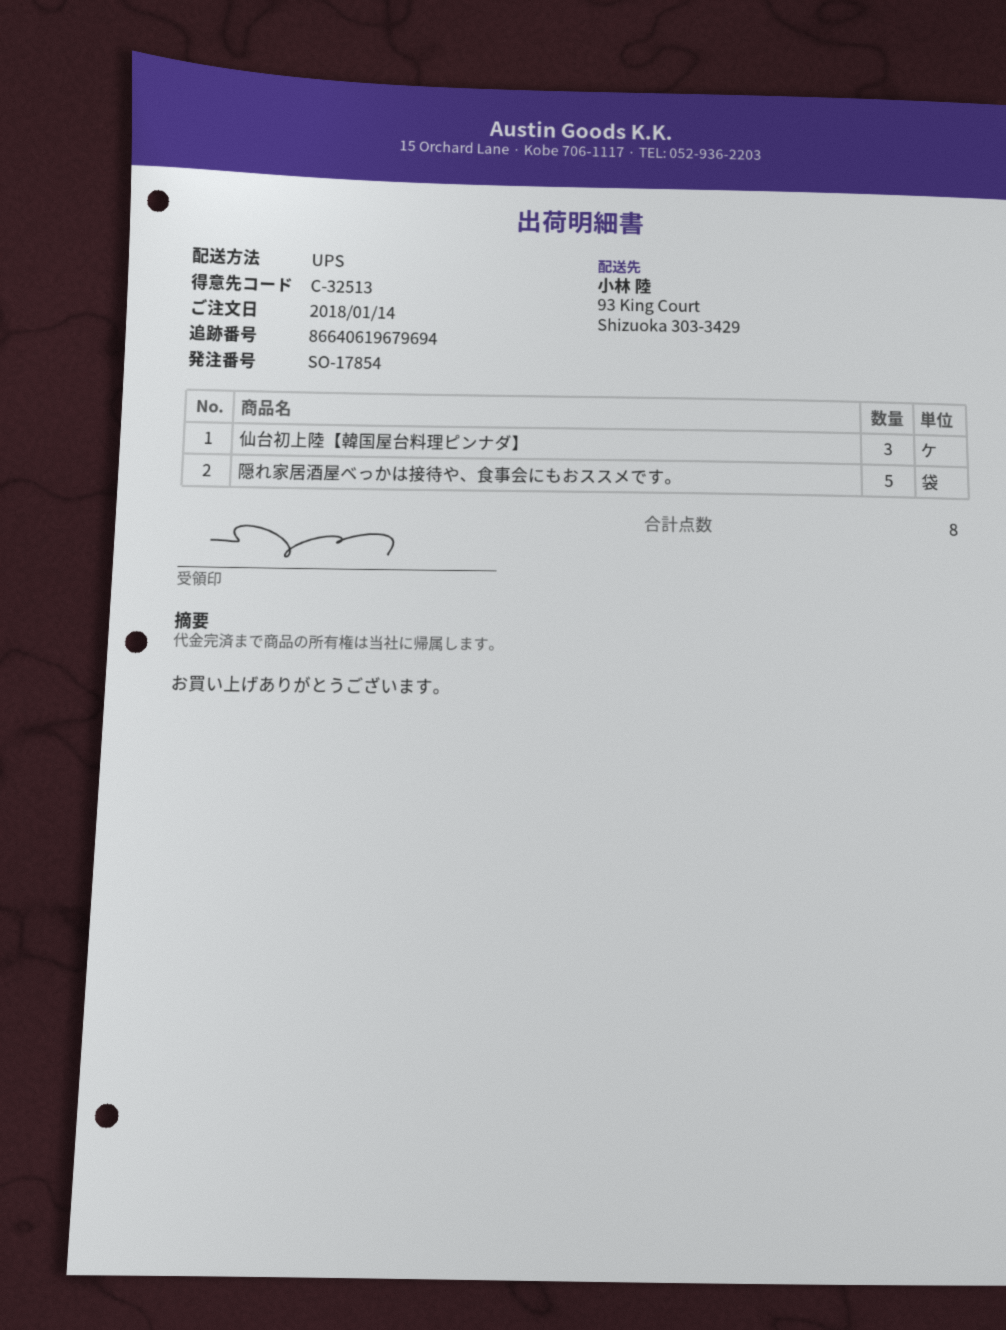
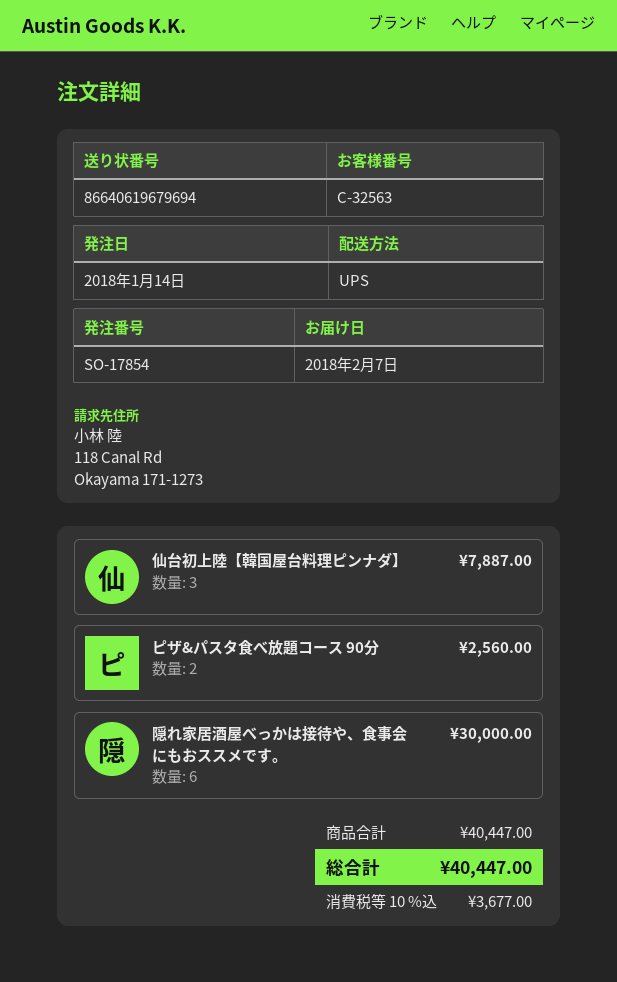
customer number: C-32513 -> C-32563
隠れ家居酒屋べっかは接待や、食事会にもおススメです。: 5 -> 6
ピザ&パスタ食べ放題コース 90分: none -> 2

